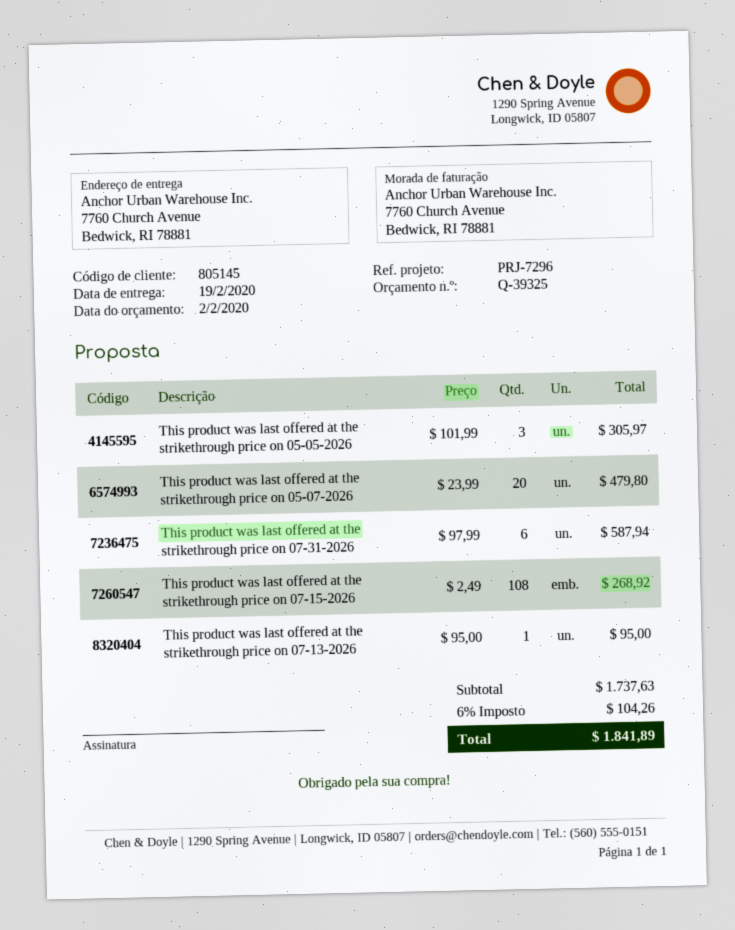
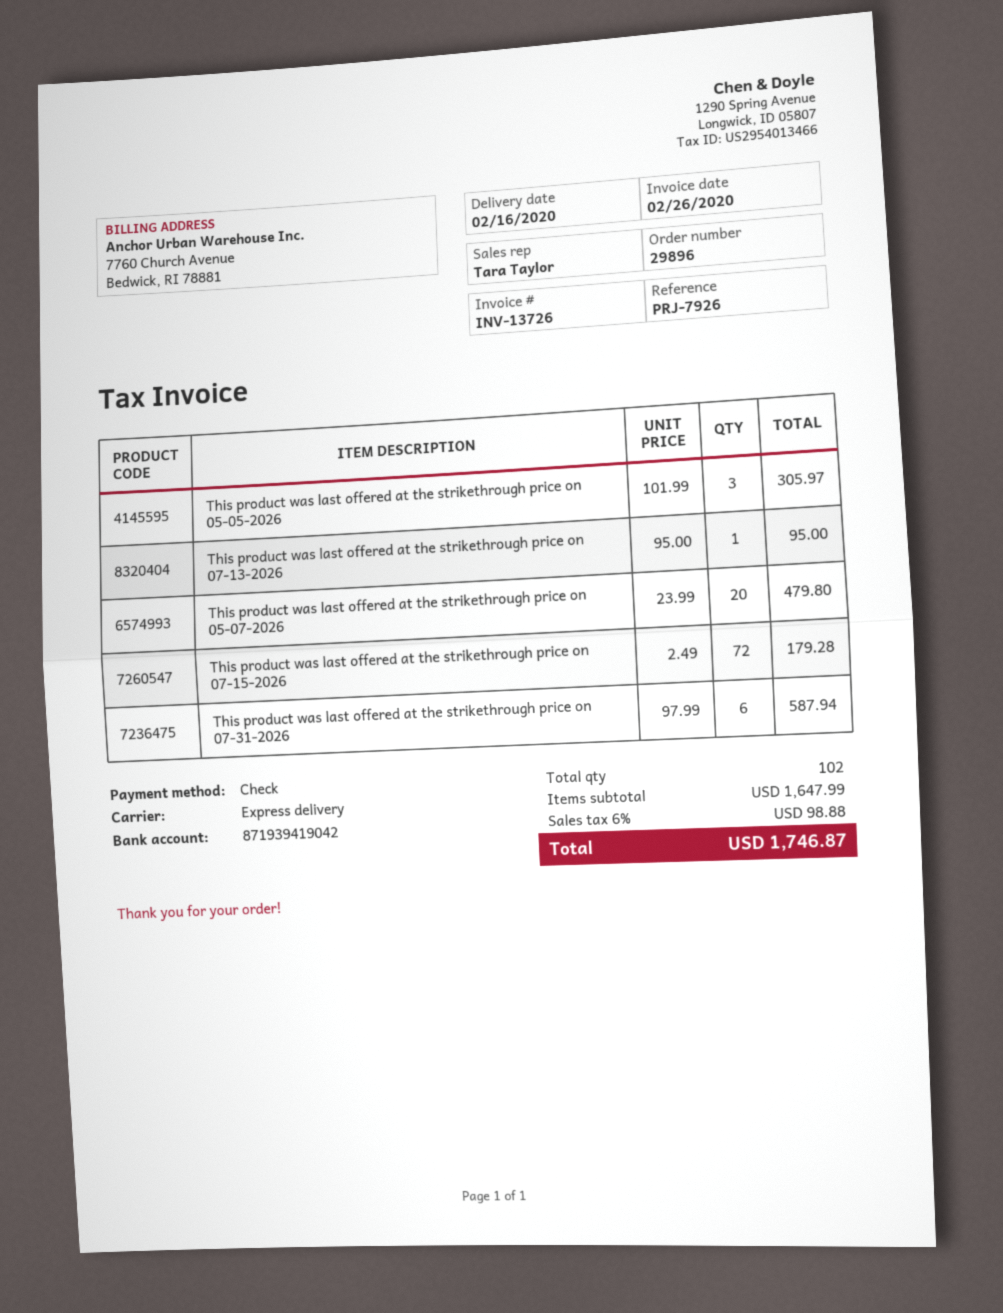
delivery date: 2020-02-19 -> 2020-02-16
reference: PRJ-7296 -> PRJ-7926
This product was last offered at the strikethrough price on 07-15-2026: 108 x 2.49 = 268.92 -> 72 x 2.49 = 179.28
subtotal: 1737.63 -> 1647.99
tax: 6% = 104.26 -> 6% = 98.88
total: 1841.89 -> 1746.87

